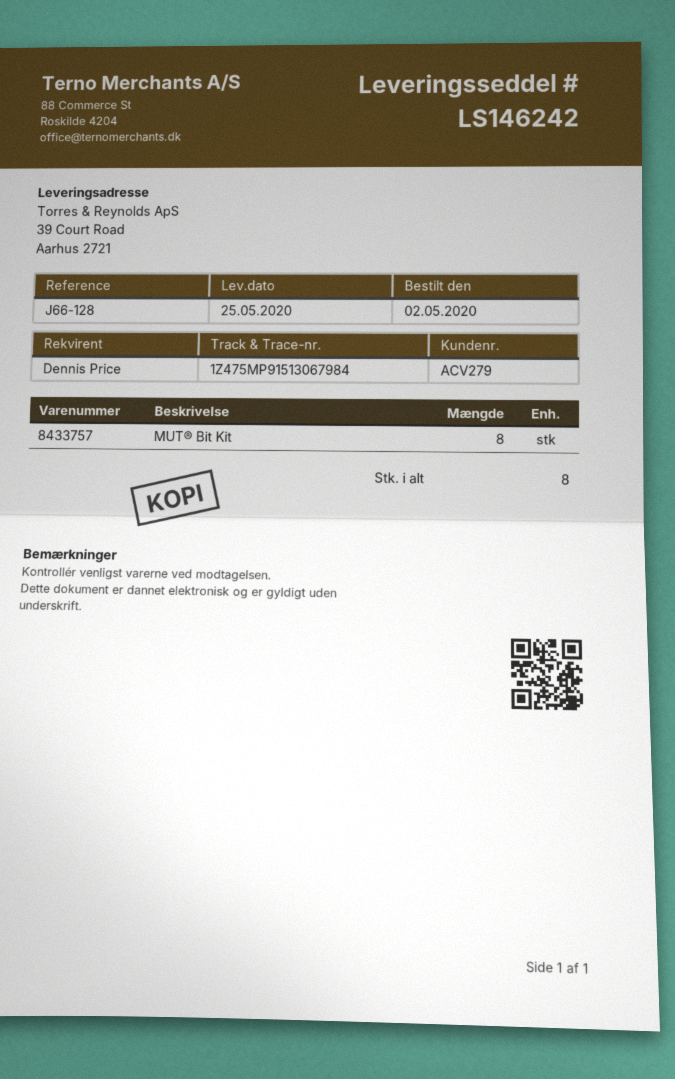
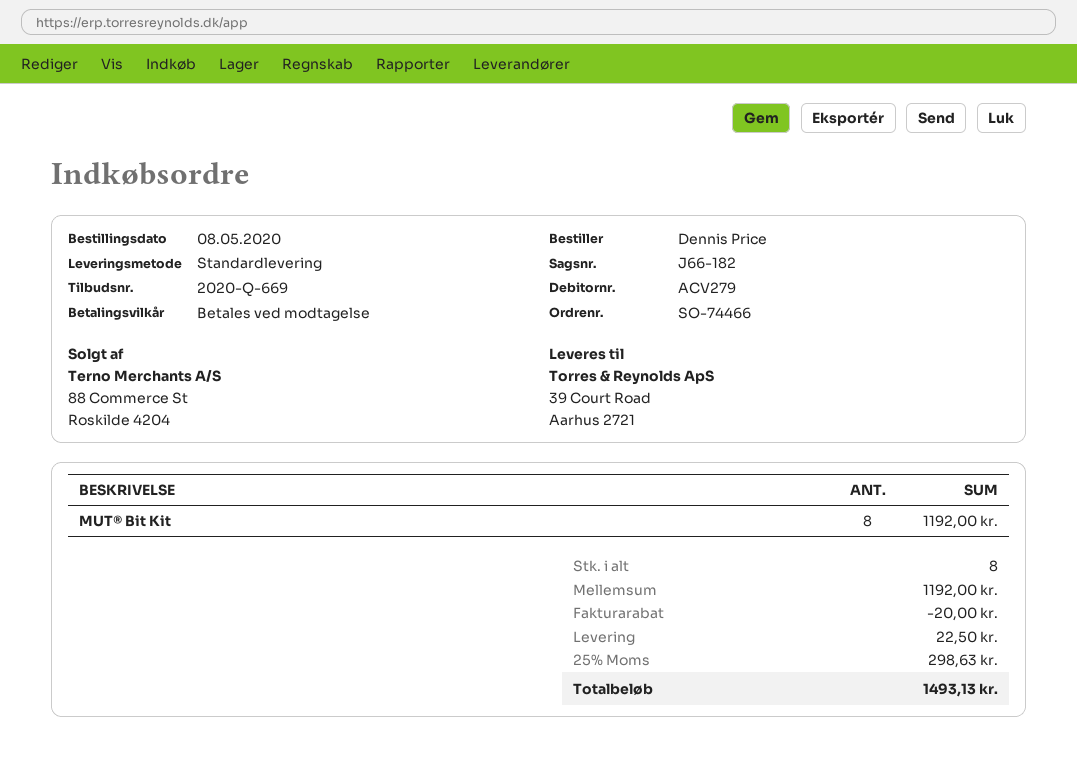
order date: 2020-05-02 -> 2020-05-08
reference: J66-128 -> J66-182

